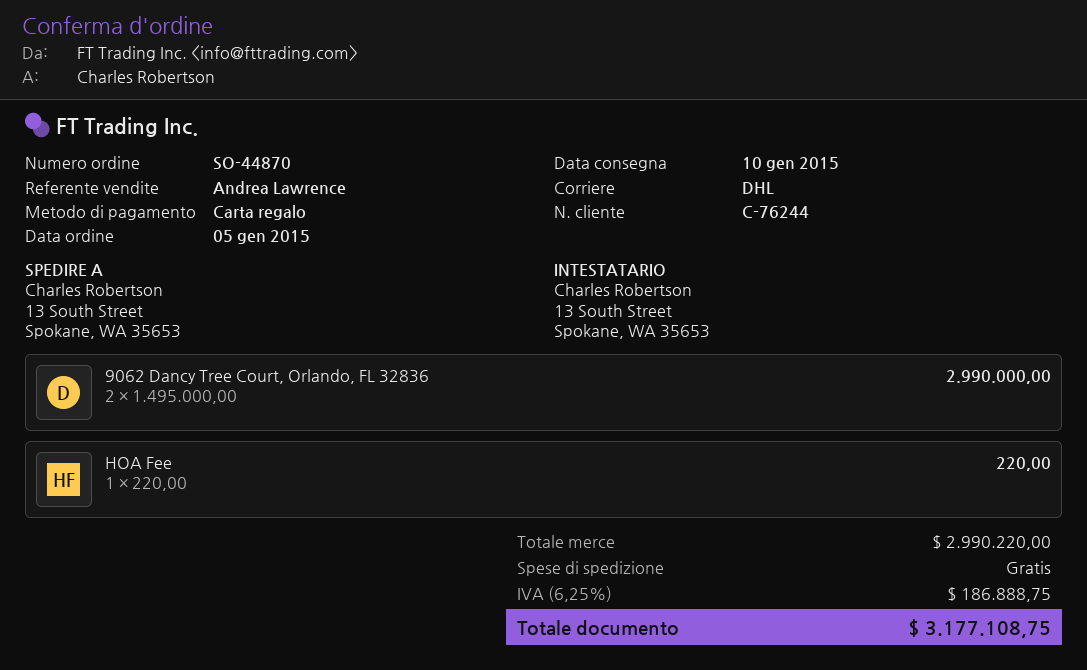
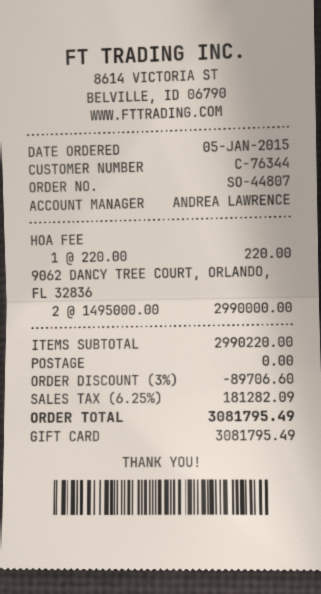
order number: SO-44870 -> SO-44807
customer number: C-76244 -> C-76344
discount: none -> 3% = 89706.60
tax: 6.25% = 186888.75 -> 6.25% = 181282.09
total: 3177108.75 -> 3081795.49

